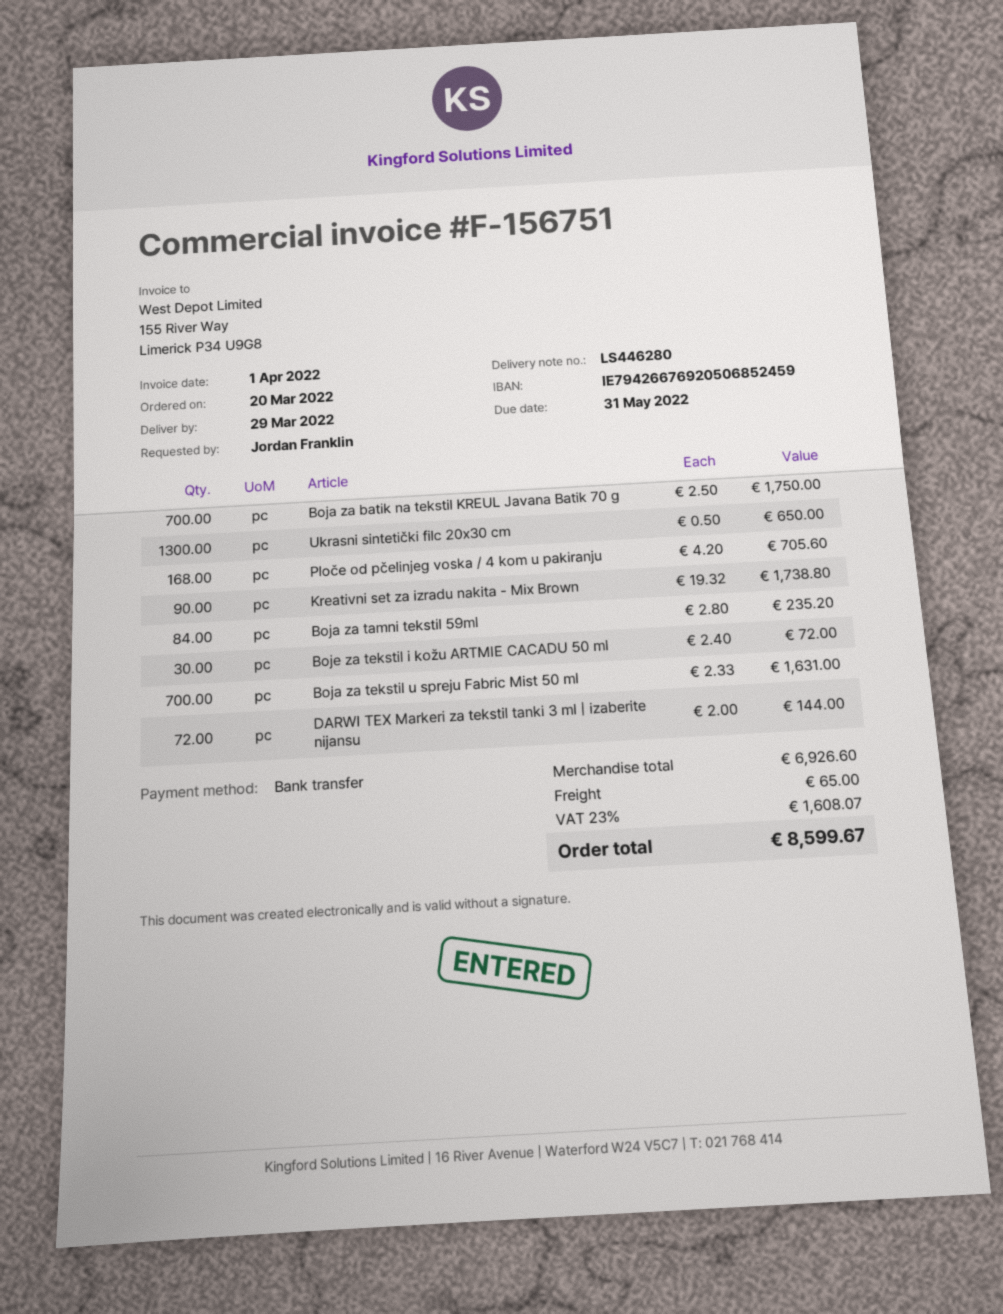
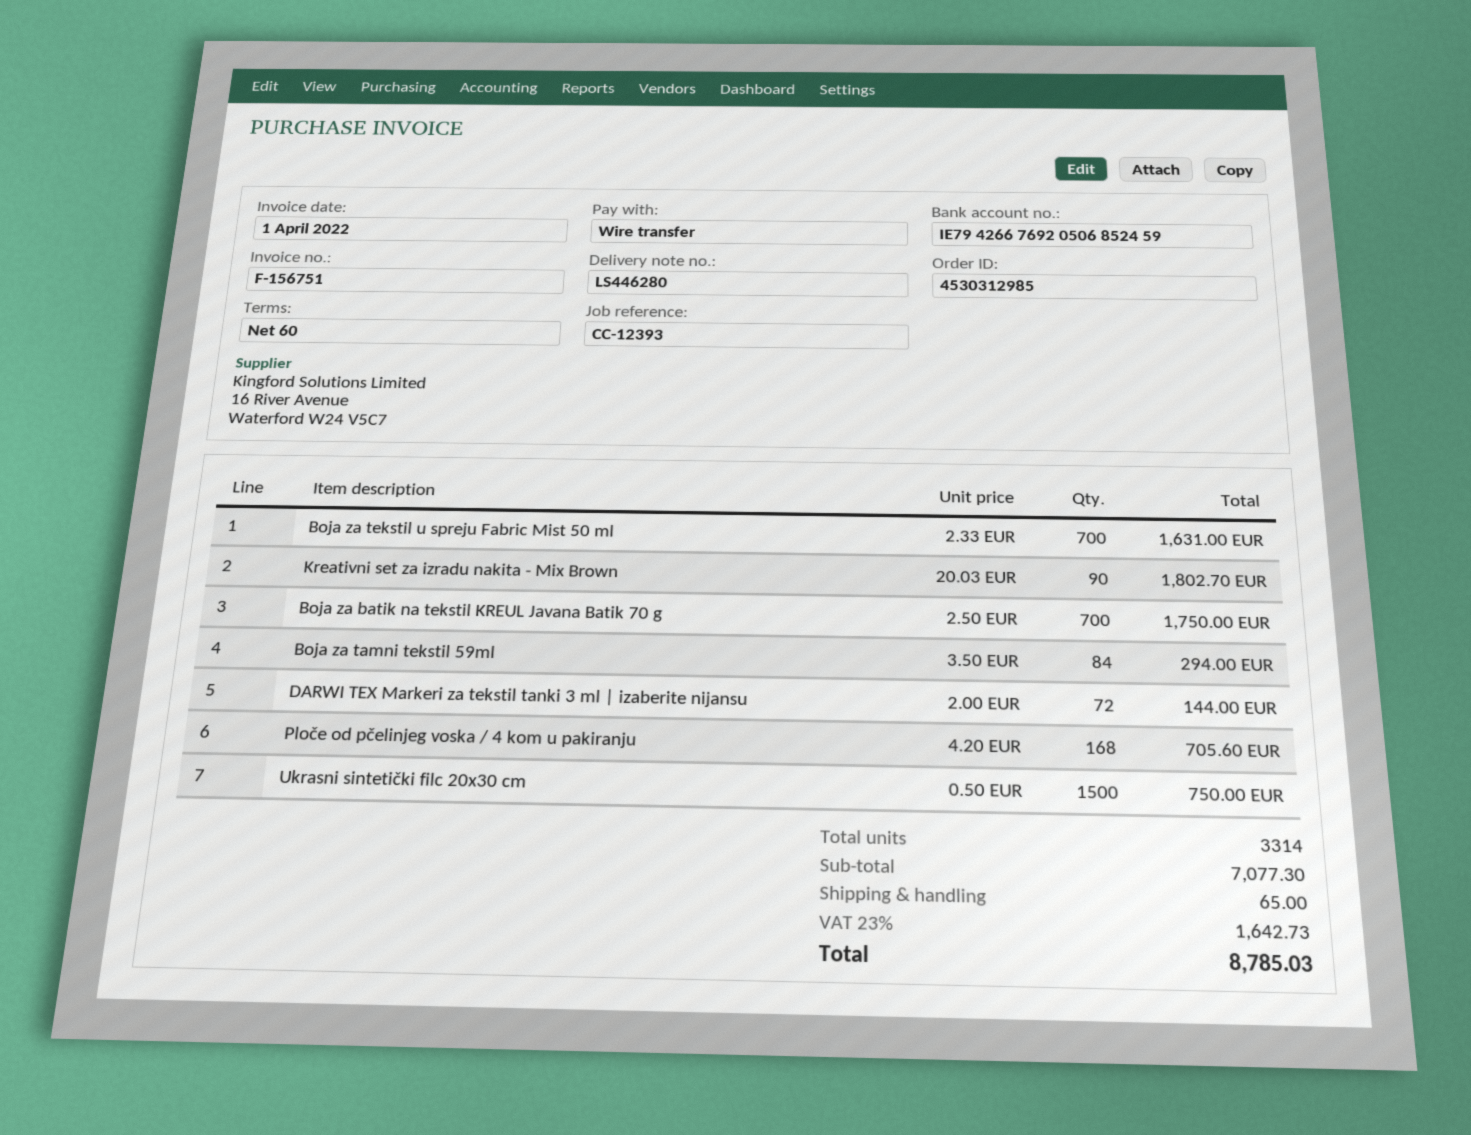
Ukrasni sintetički filc 20x30 cm: 1300 x 0.50 = 650.00 -> 1500 x 0.50 = 750.00
Kreativni set za izradu nakita - Mix Brown: 90 x 19.32 = 1738.80 -> 90 x 20.03 = 1802.70
Boja za tamni tekstil 59ml: 84 x 2.80 = 235.20 -> 84 x 3.50 = 294.00
Boje za tekstil i kožu ARTMIE CACADU 50 ml: 30 x 2.40 = 72.00 -> none
subtotal: 6926.60 -> 7077.30
tax: 23% = 1608.07 -> 23% = 1642.73
total: 8599.67 -> 8785.03

